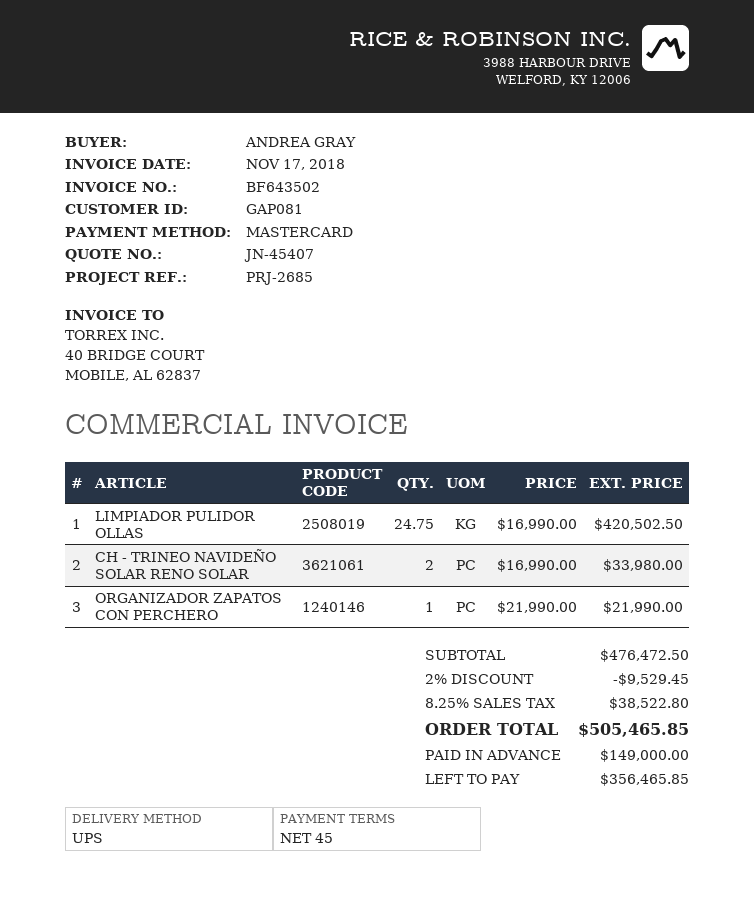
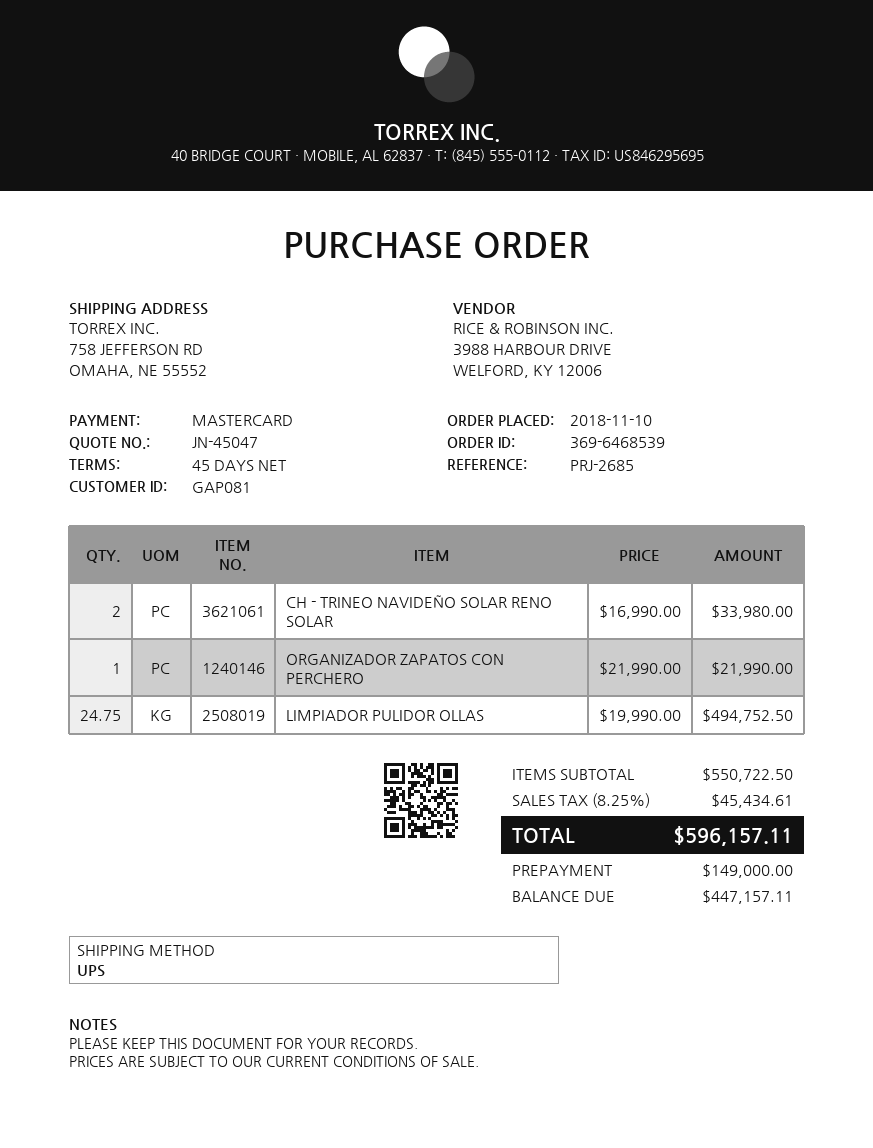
quote number: JN-45407 -> JN-45047
LIMPIADOR PULIDOR OLLAS: 24.75 x 16990.00 = 420502.50 -> 24.75 x 19990.00 = 494752.50
subtotal: 476472.50 -> 550722.50
discount: 2% = 9529.45 -> none
tax: 8.25% = 38522.80 -> 8.25% = 45434.61
total: 505465.85 -> 596157.11
balance: 356465.85 -> 447157.11

